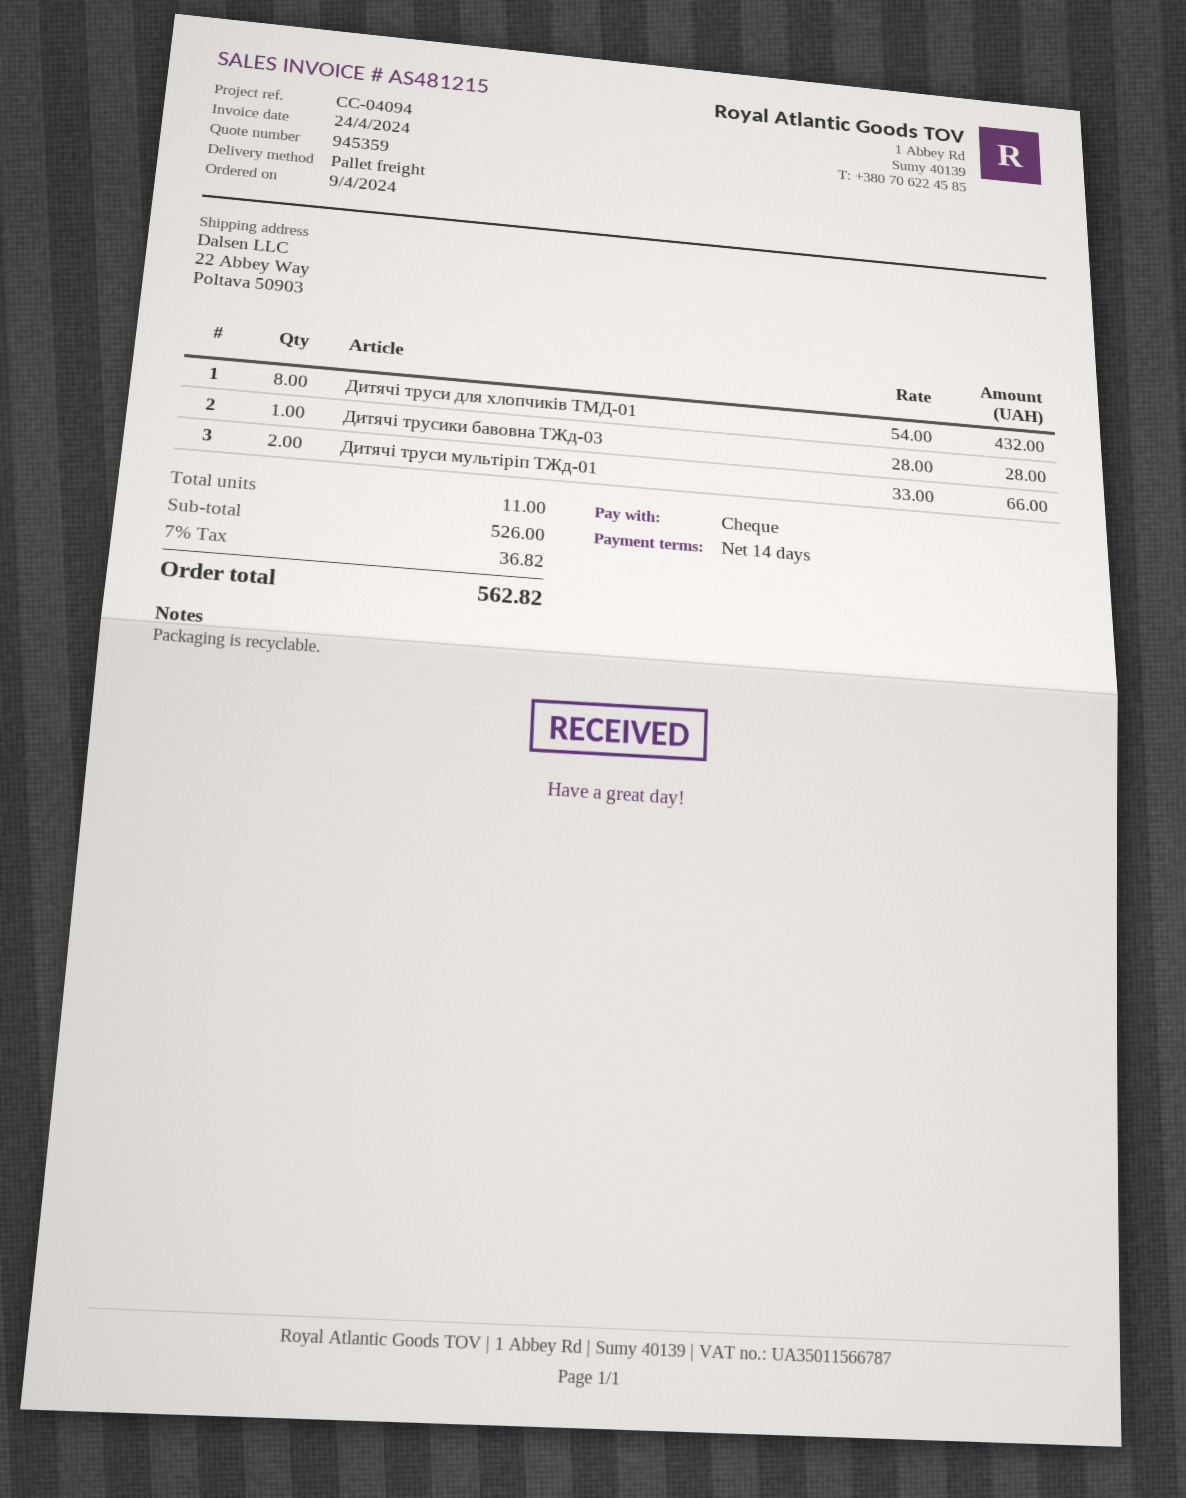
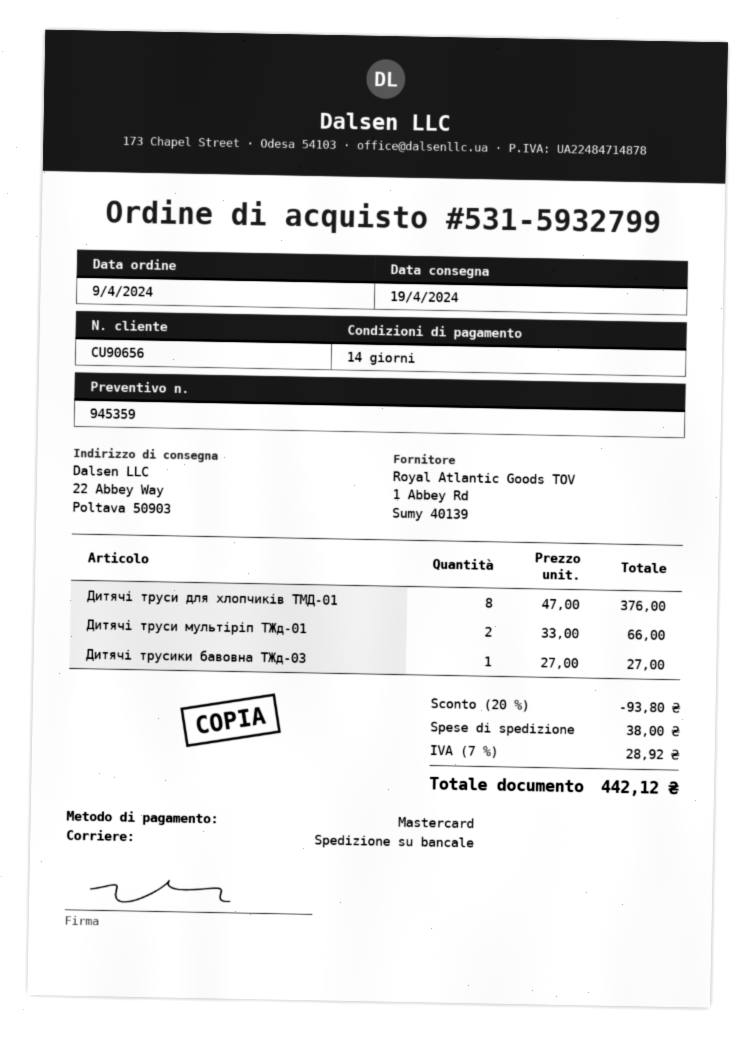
payment method: cheque -> Mastercard
Дитячі труси для хлопчиків ТМД-01: 8 x 54.00 = 432.00 -> 8 x 47.00 = 376.00
Дитячі трусики бавовна ТЖд-03: 1 x 28.00 = 28.00 -> 1 x 27.00 = 27.00
discount: none -> 20% = 93.80
shipping: none -> 38.00
tax: 7% = 36.82 -> 7% = 28.92
total: 562.82 -> 442.12

